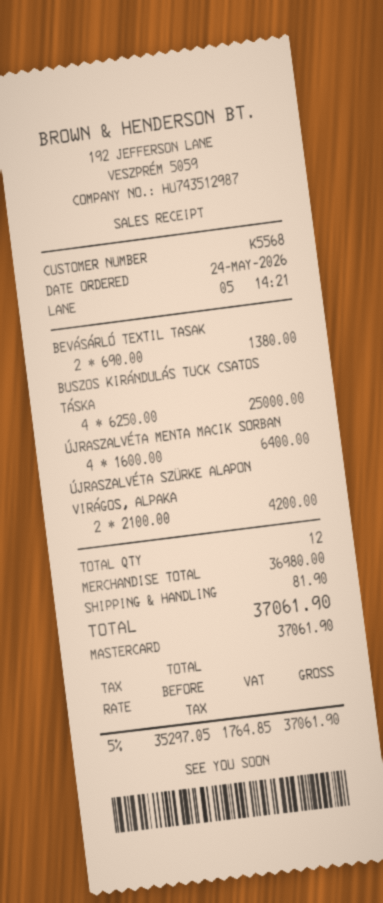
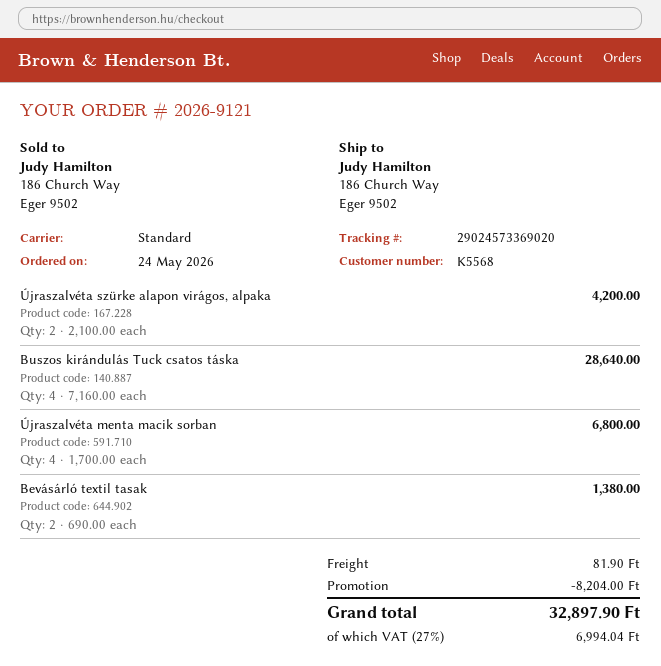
BUSZOS KIRÁNDULÁS TUCK CSATOS TÁSKA: 4 x 6250.00 = 25000.00 -> 4 x 7160.00 = 28640.00
ÚJRASZALVÉTA MENTA MACIK SORBAN: 4 x 1600.00 = 6400.00 -> 4 x 1700.00 = 6800.00
discount: none -> 8204.00
tax: 5% = 1764.85 -> 27% = 6994.04
total: 37061.90 -> 32897.90

